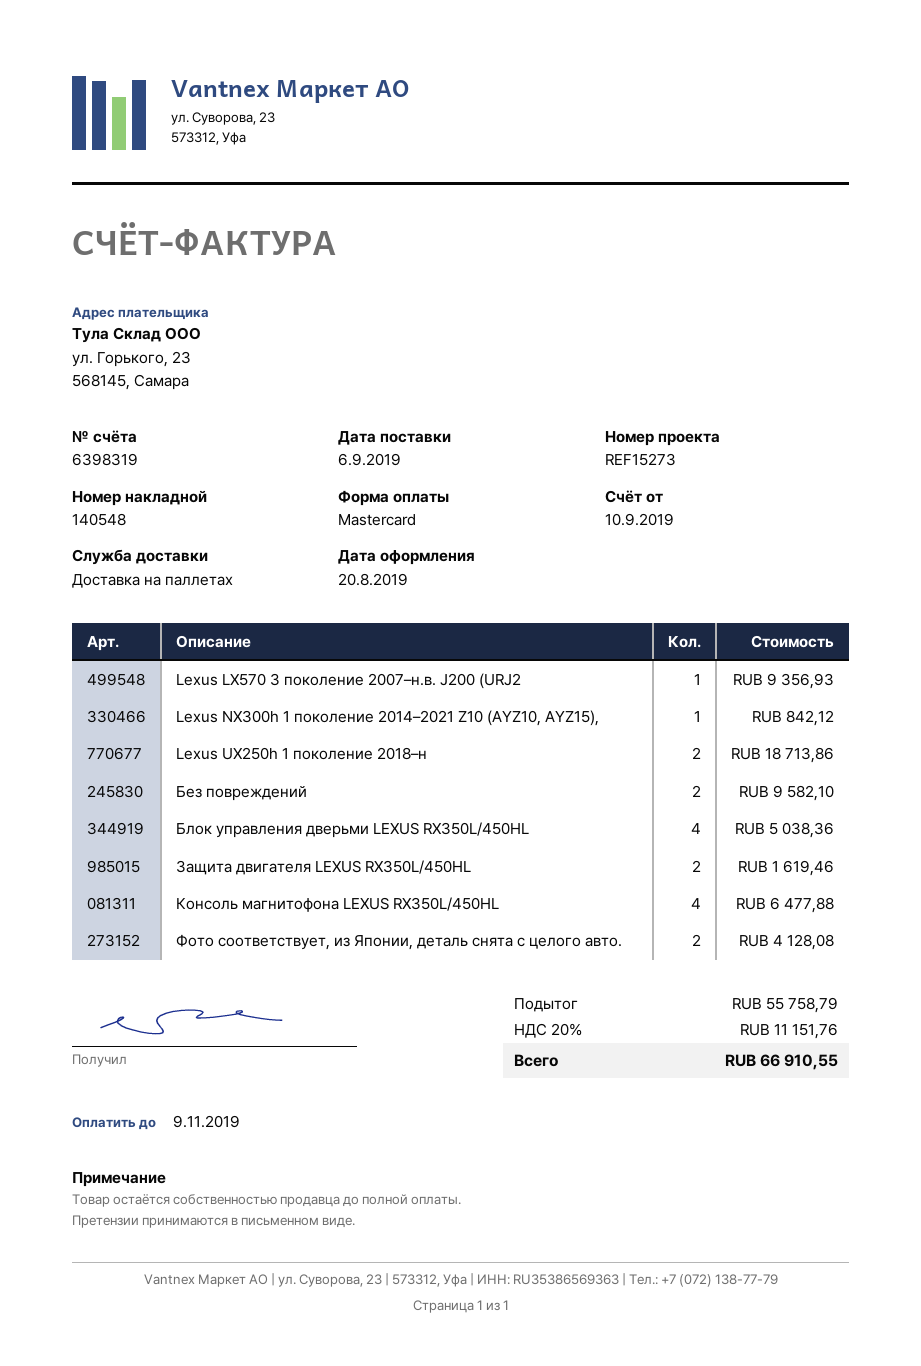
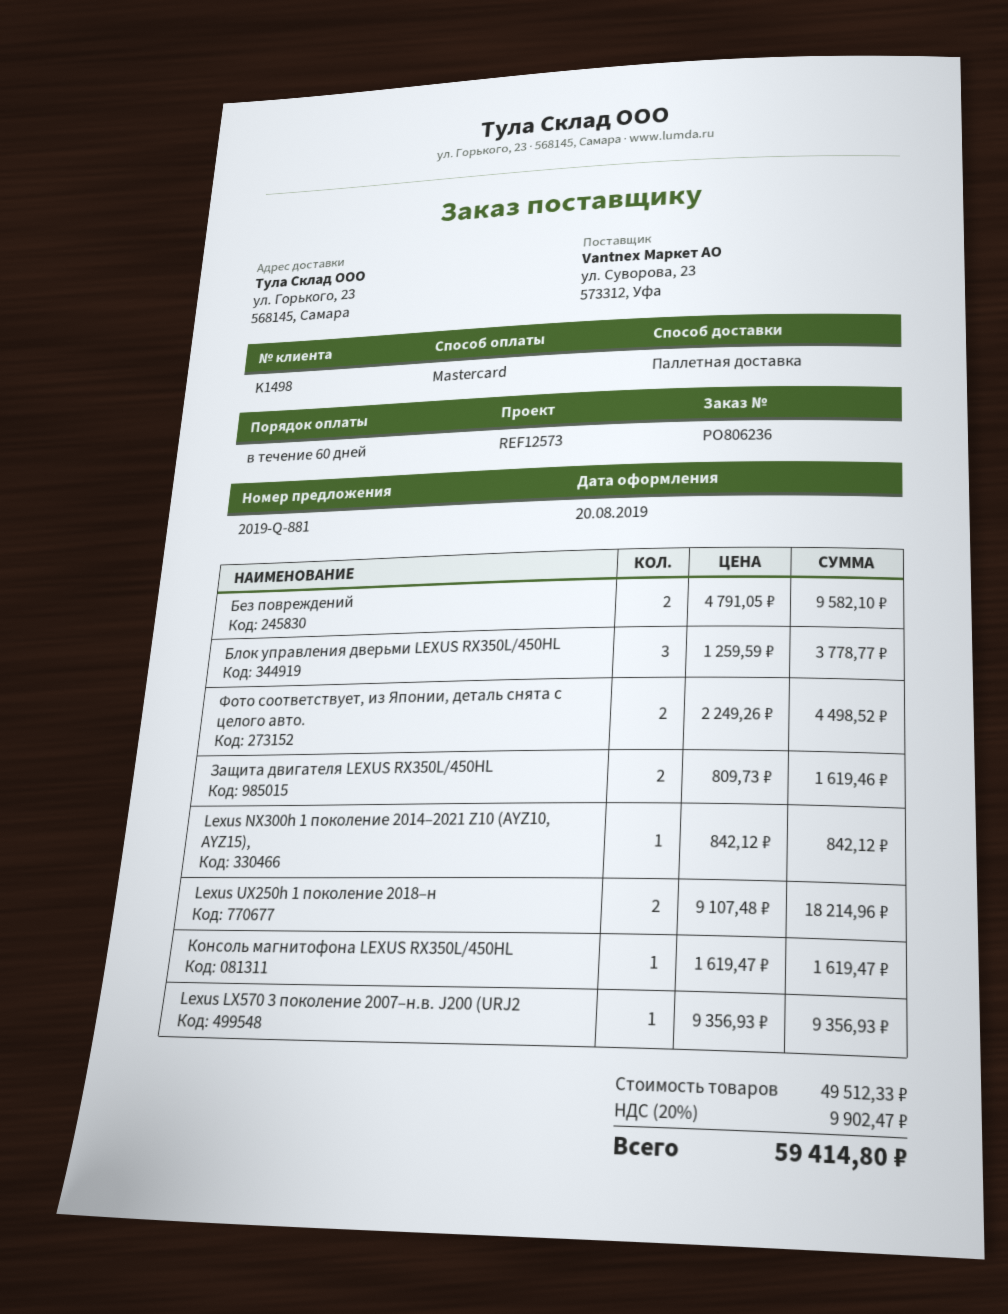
reference: REF15273 -> REF12573
Lexus UX250h 1 поколение 2018–н: 2 for 18713.86 -> 2 for 18214.96
Блок управления дверьми LEXUS RX350L/450HL: 4 for 5038.36 -> 3 for 3778.77
Консоль магнитофона LEXUS RX350L/450HL: 4 for 6477.88 -> 1 for 1619.47
Фото соответствует, из Японии, деталь снята с целого авто.: 2 for 4128.08 -> 2 for 4498.52
subtotal: 55758.79 -> 49512.33
tax: 20% = 11151.76 -> 20% = 9902.47
total: 66910.55 -> 59414.80

